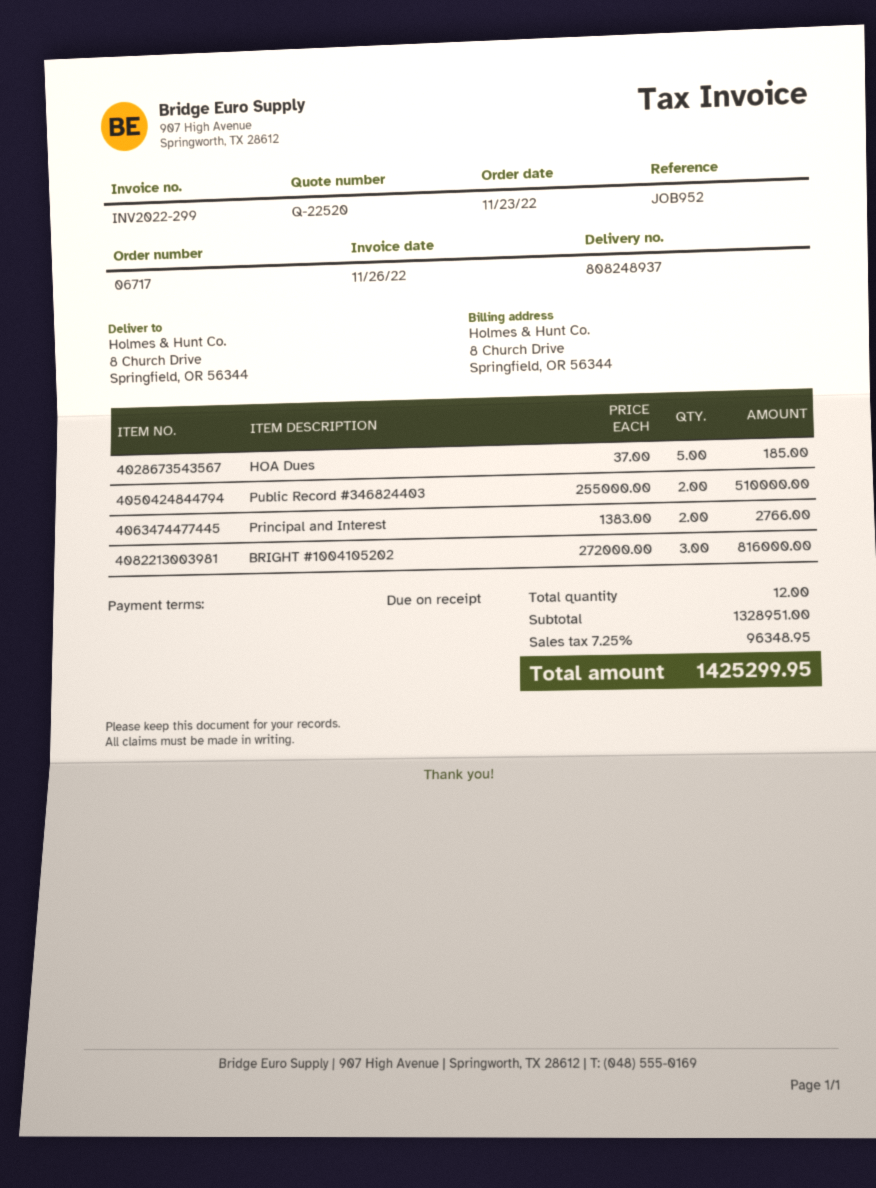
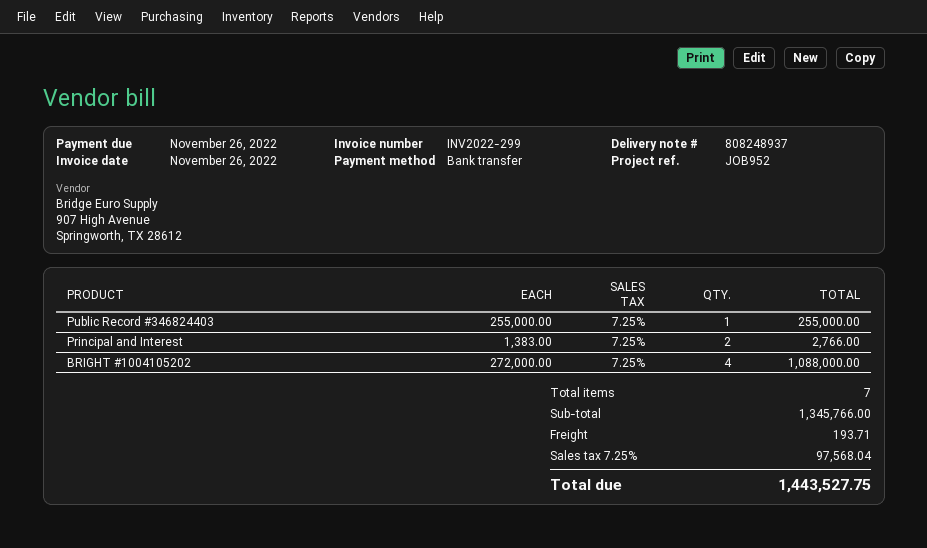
HOA Dues: 5 x 37.00 = 185.00 -> none
Public Record #346824403: 2 x 255000.00 = 510000.00 -> 1 x 255000.00 = 255000.00
BRIGHT #1004105202: 3 x 272000.00 = 816000.00 -> 4 x 272000.00 = 1088000.00
total quantity: 12 -> 7
subtotal: 1328951.00 -> 1345766.00
shipping: none -> 193.71
tax: 7.25% = 96348.95 -> 7.25% = 97568.04
total: 1425299.95 -> 1443527.75

